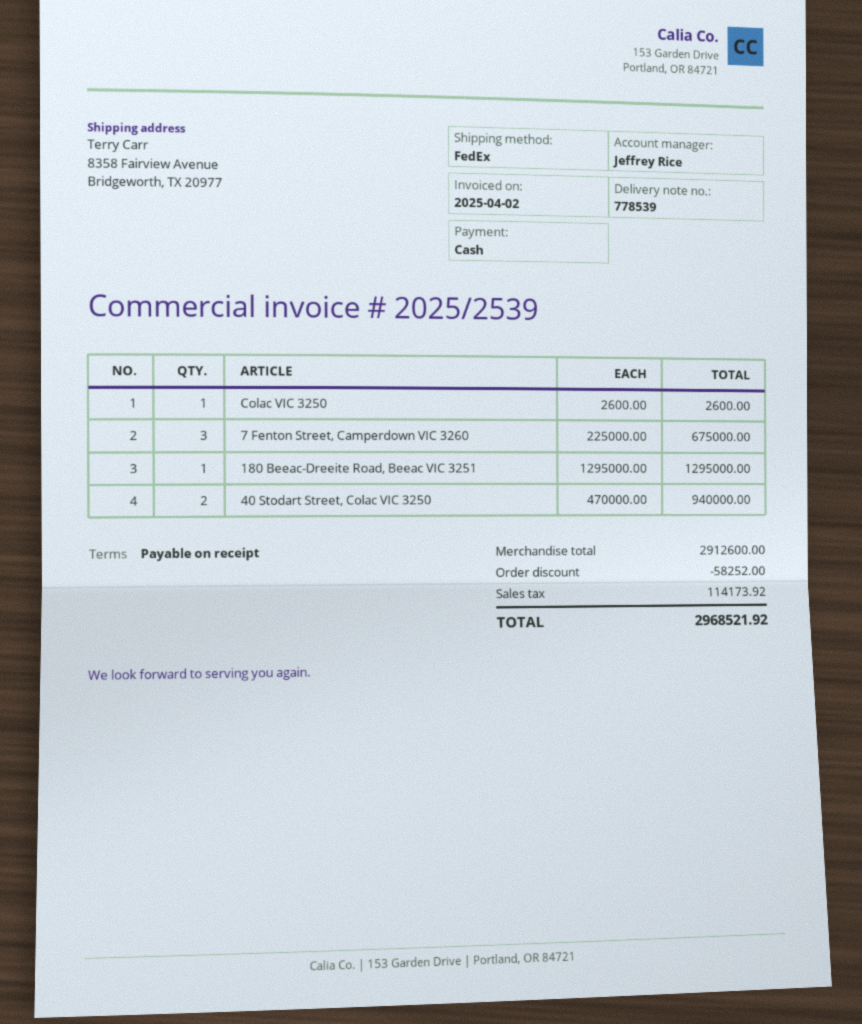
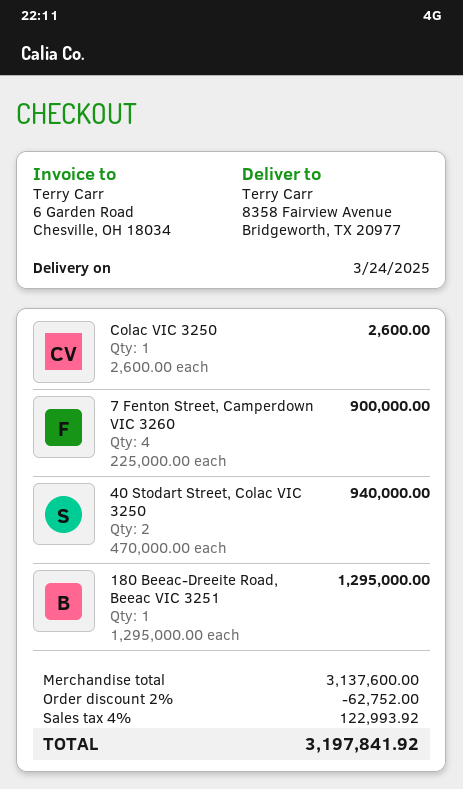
7 Fenton Street, Camperdown VIC 3260: 3 x 225000.00 = 675000.00 -> 4 x 225000.00 = 900000.00
subtotal: 2912600.00 -> 3137600.00
discount: 58252.00 -> 62752.00
tax: 114173.92 -> 122993.92
total: 2968521.92 -> 3197841.92

